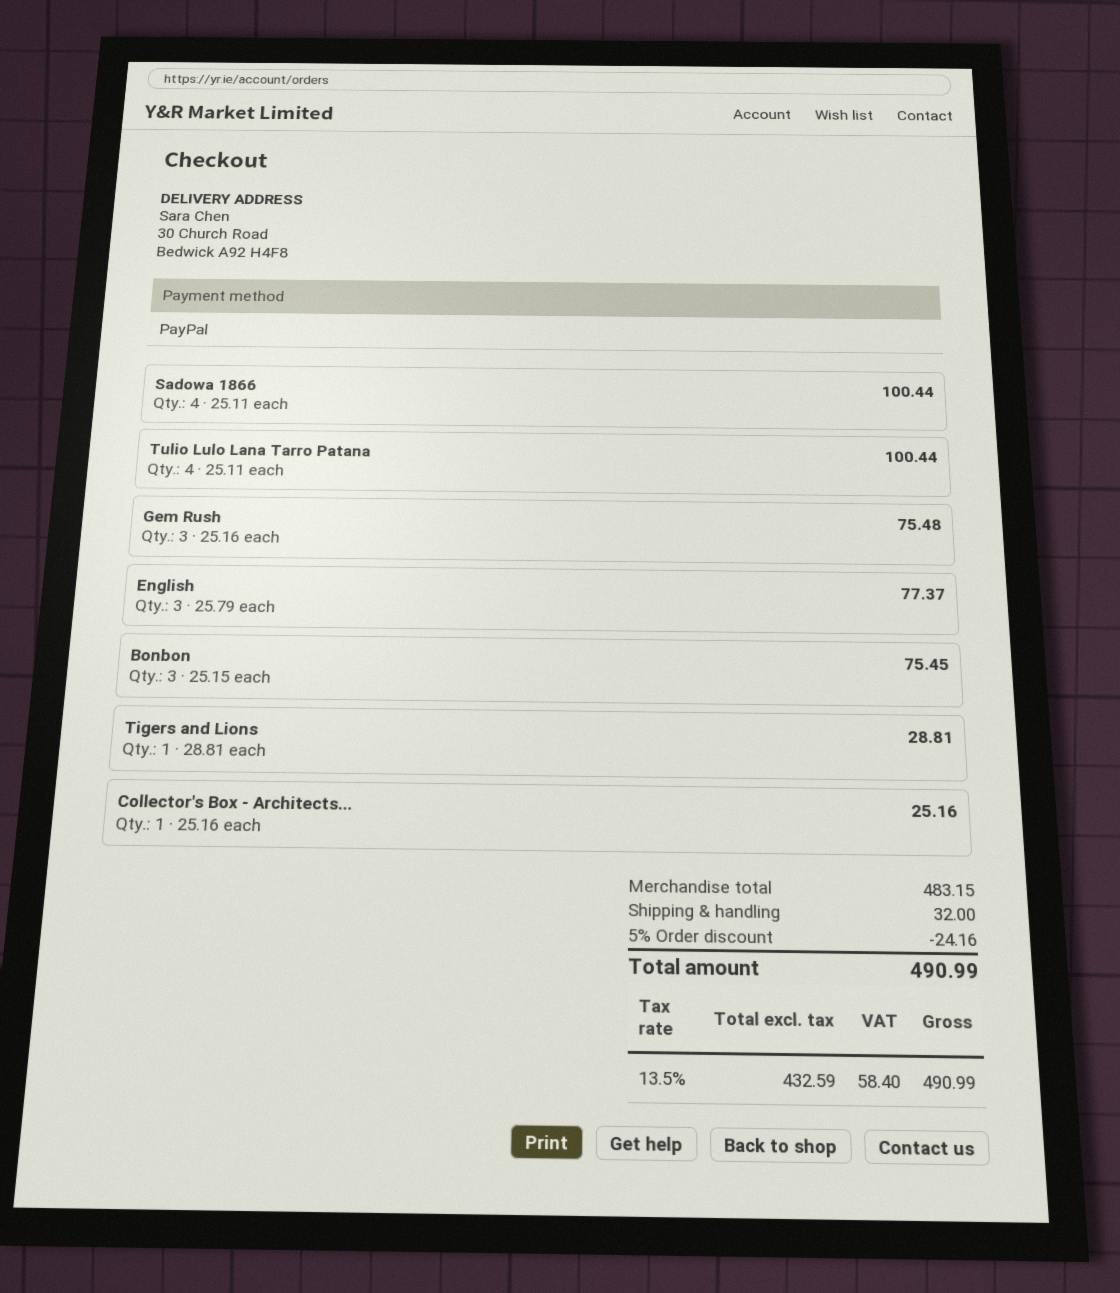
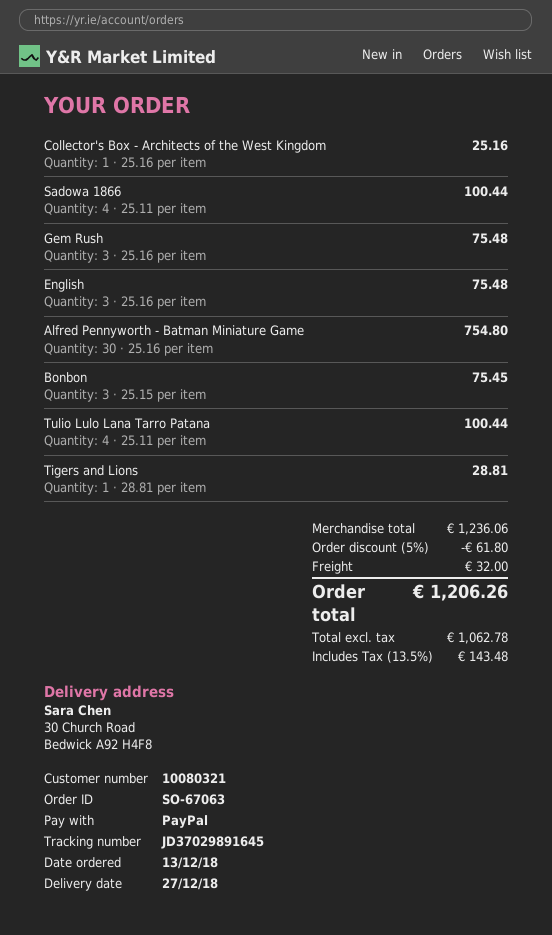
English: 3 x 25.79 = 77.37 -> 3 x 25.16 = 75.48
Alfred Pennyworth - Batman Miniature Game: none -> 30 x 25.16 = 754.80
subtotal: 483.15 -> 1236.06
discount: 5% = 24.16 -> 5% = 61.80
net: 432.59 -> 1062.78
tax: 13.5% = 58.40 -> 13.5% = 143.48
total: 490.99 -> 1206.26

